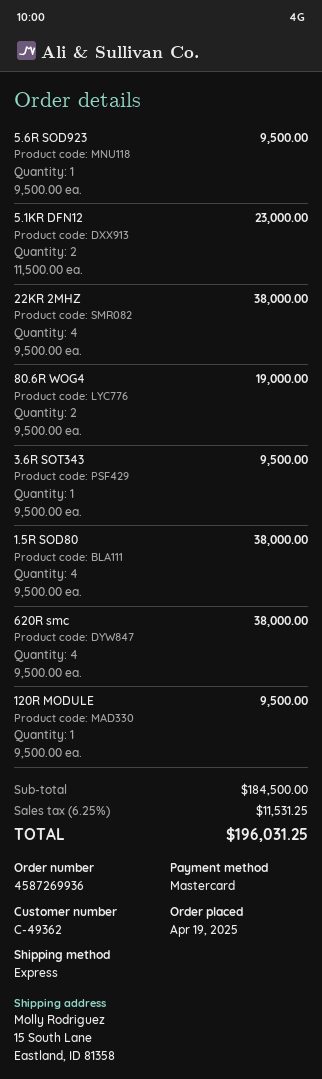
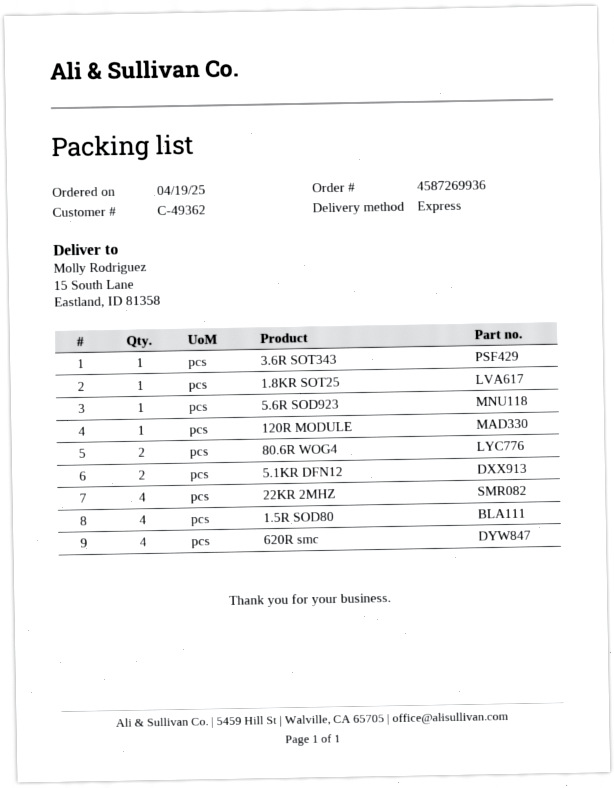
1.8KR SOT25: none -> 1

